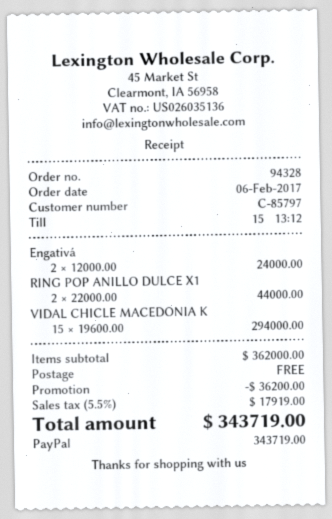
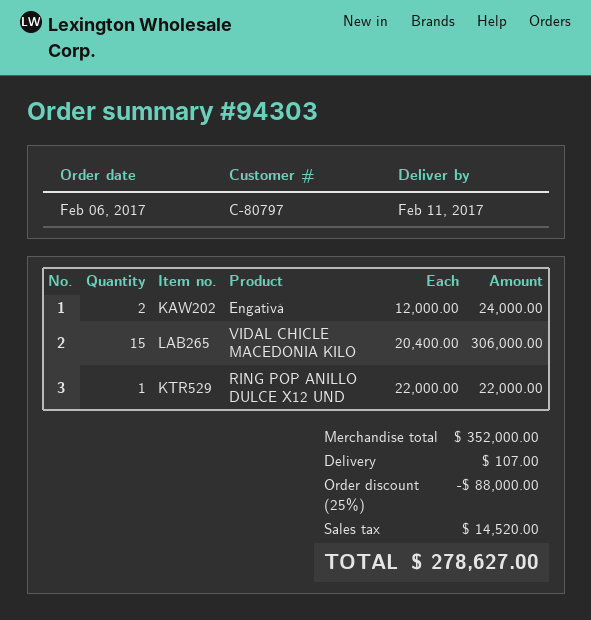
order number: 94328 -> 94303
customer number: C-85797 -> C-80797
RING POP ANILLO DULCE X1: 2 x 22000.00 = 44000.00 -> 1 x 22000.00 = 22000.00
VIDAL CHICLE MACEDONIA K: 15 x 19600.00 = 294000.00 -> 15 x 20400.00 = 306000.00
subtotal: 362000.00 -> 352000.00
discount: 36200.00 -> 88000.00
shipping: 0.00 -> 107.00
tax: 17919.00 -> 14520.00
total: 343719.00 -> 278627.00

